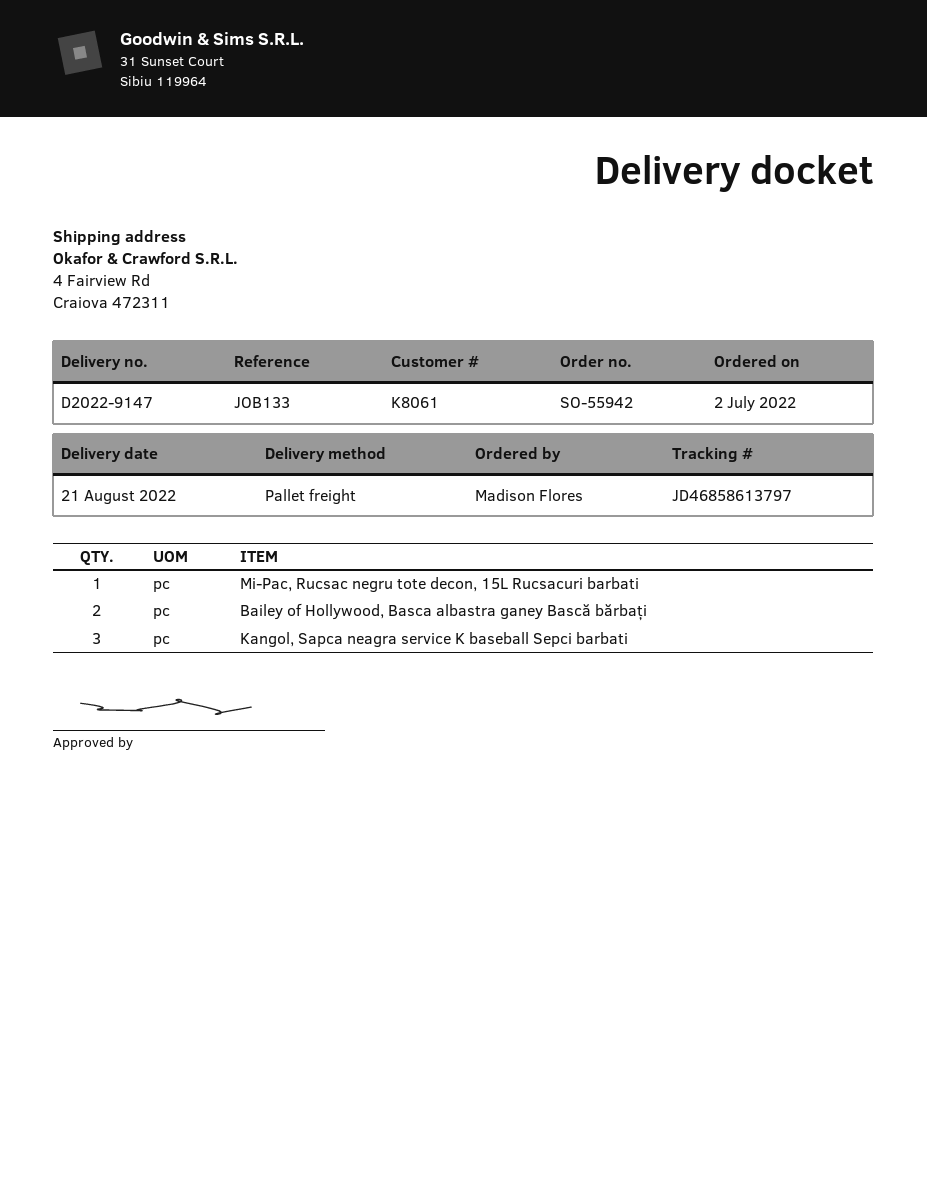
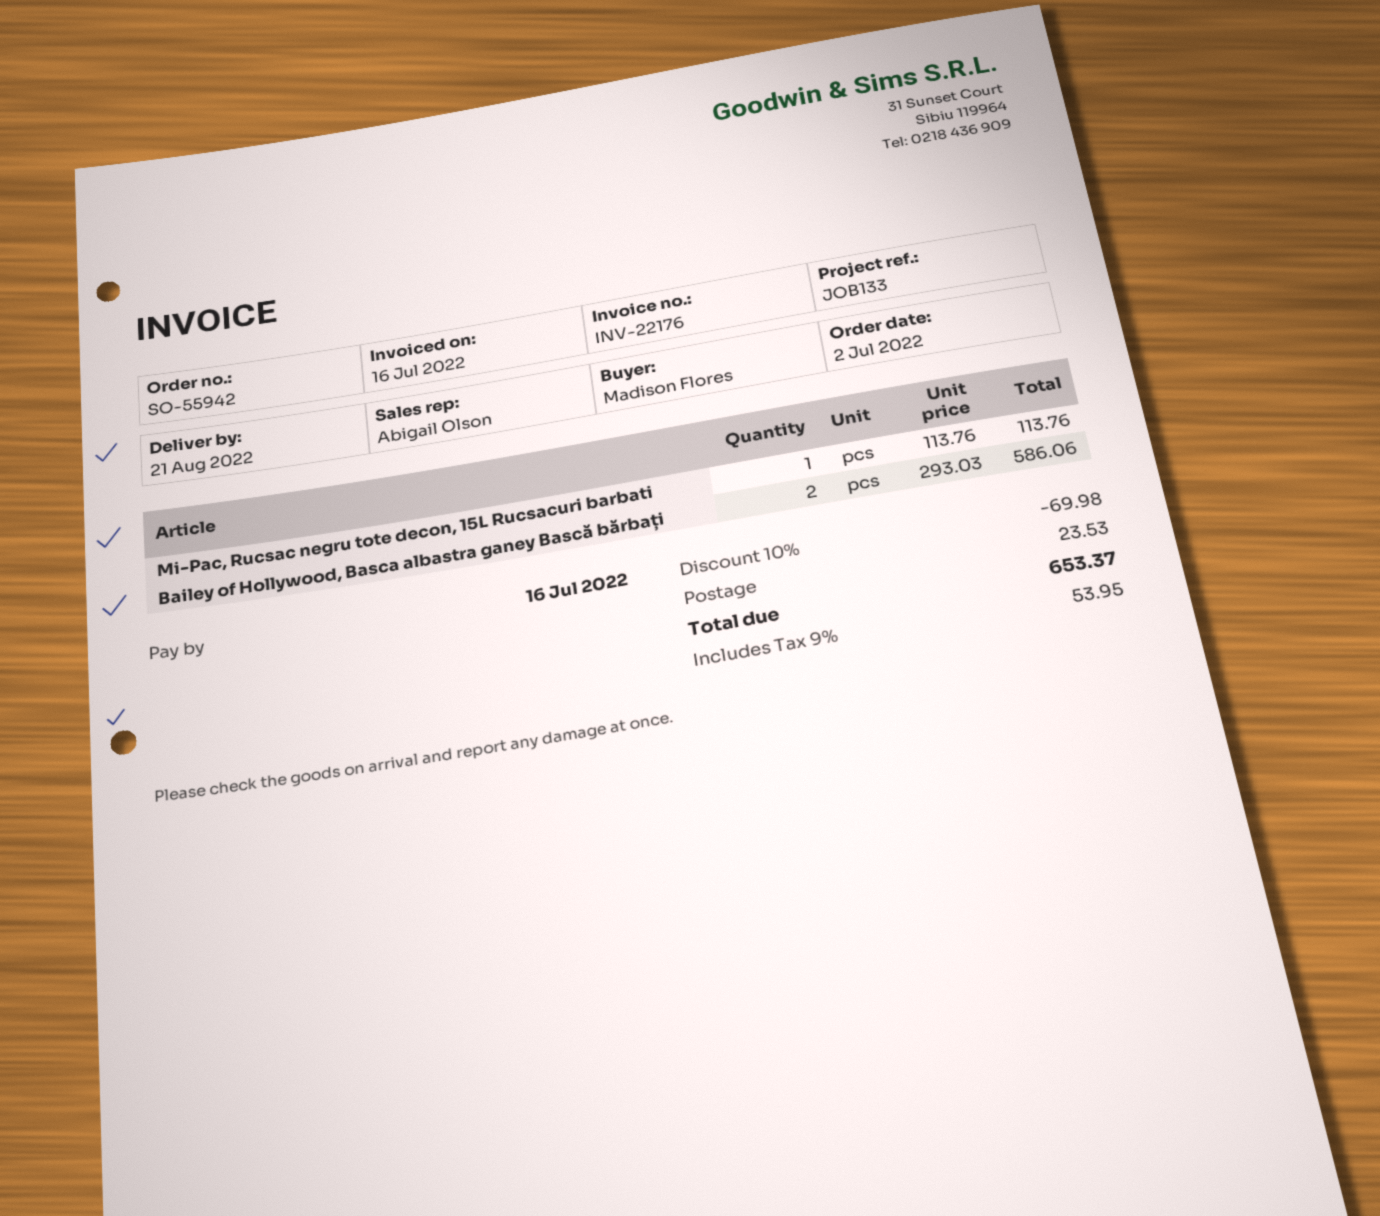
Kangol, Sapca neagra service K baseball Sepci barbati: 3 -> none

